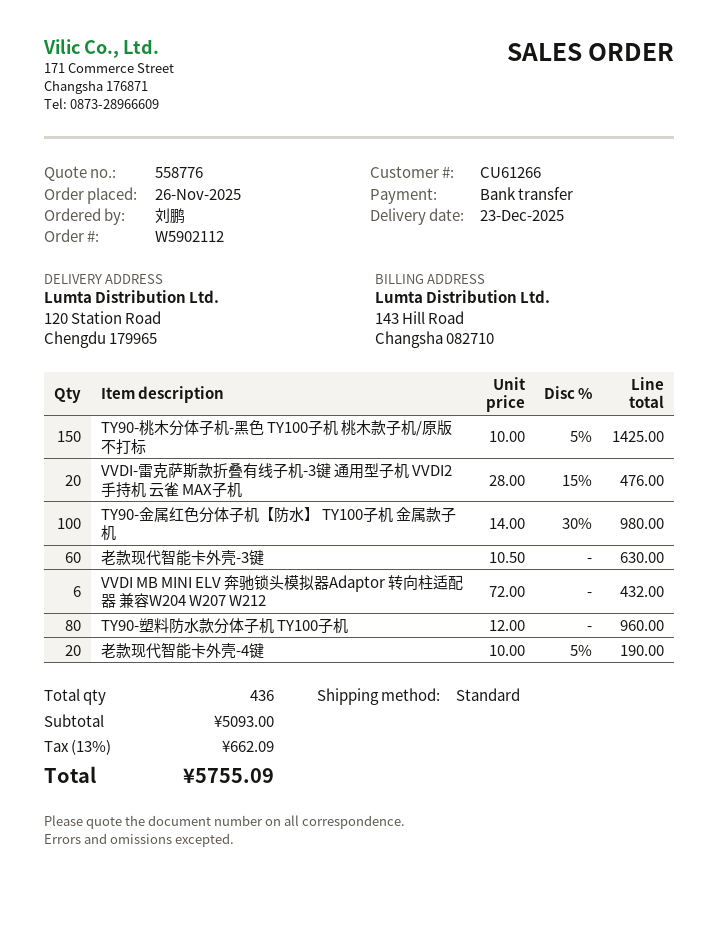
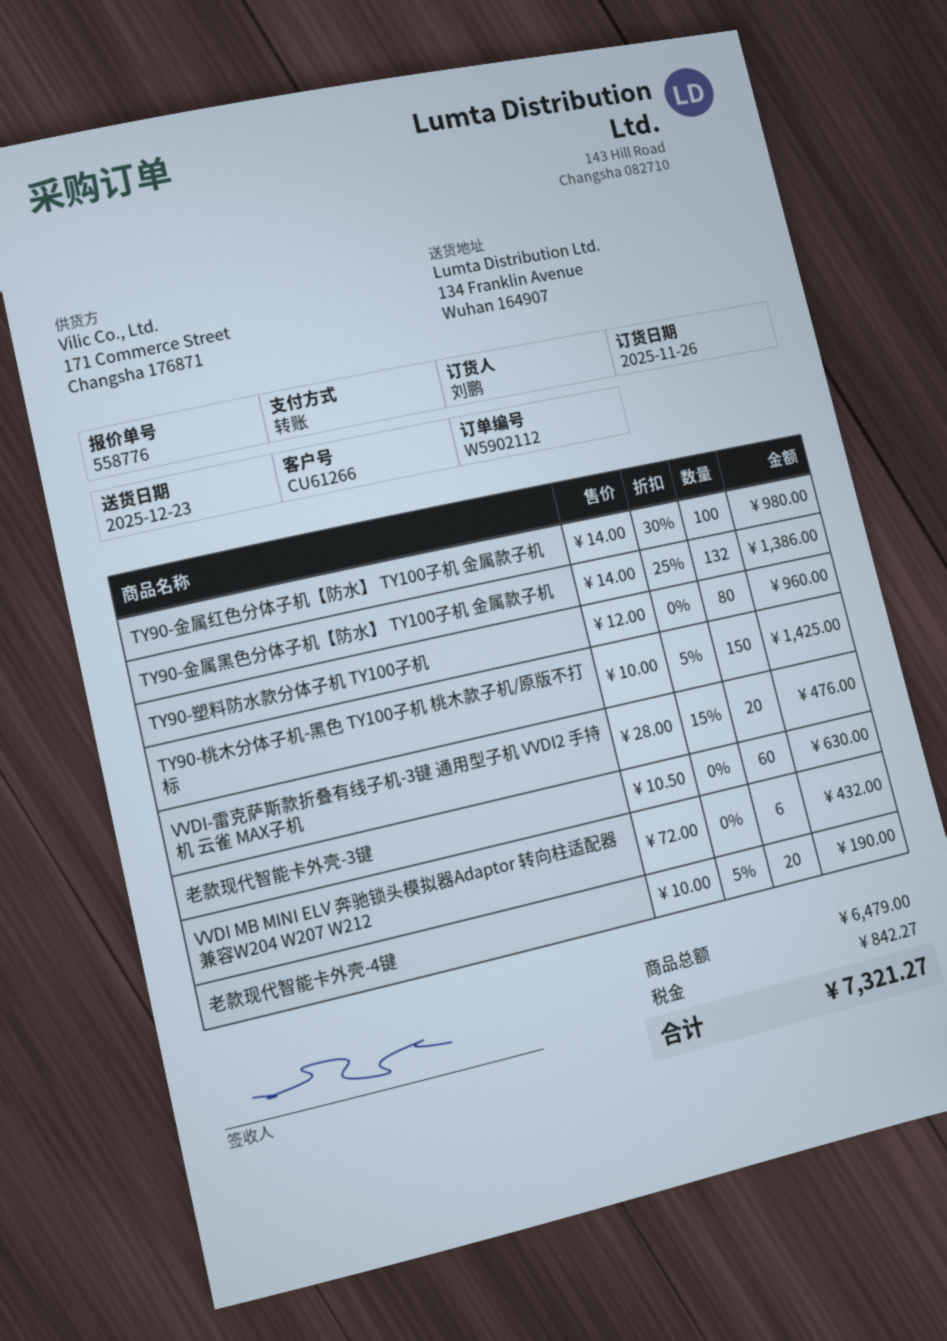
ship to: 120 Station Road, Chengdu 179965 -> 134 Franklin Avenue, Wuhan 164907
TY90-金属黑色分体子机【防水】 TY100子机 金属款子机: none -> 132 x 14.00 - 25% = 1386.00
subtotal: 5093.00 -> 6479.00
tax: 662.09 -> 842.27
total: 5755.09 -> 7321.27

